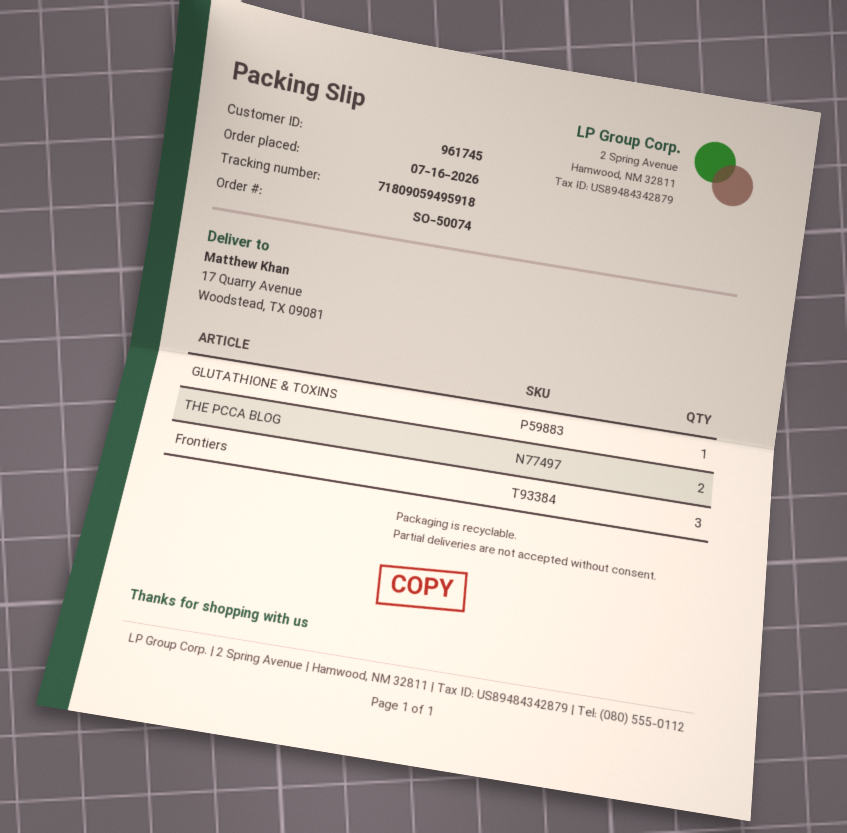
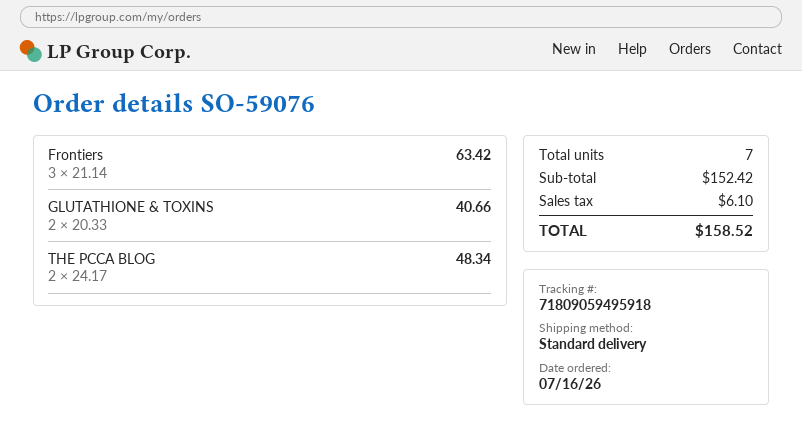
order number: SO-50074 -> SO-59076
GLUTATHIONE & TOXINS: 1 -> 2

